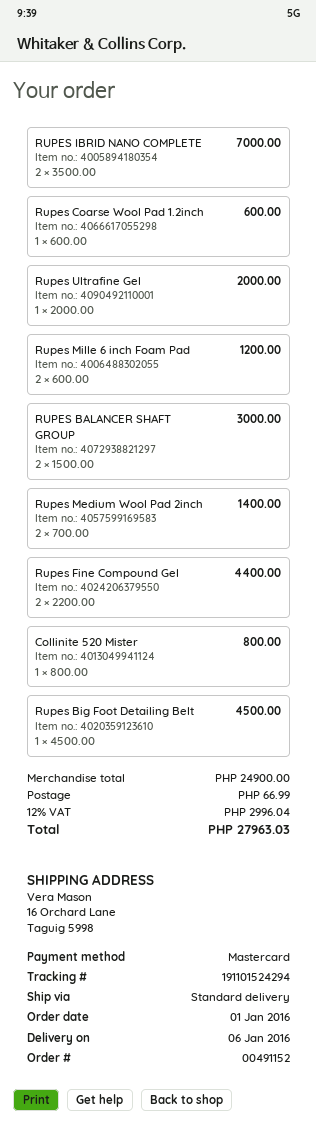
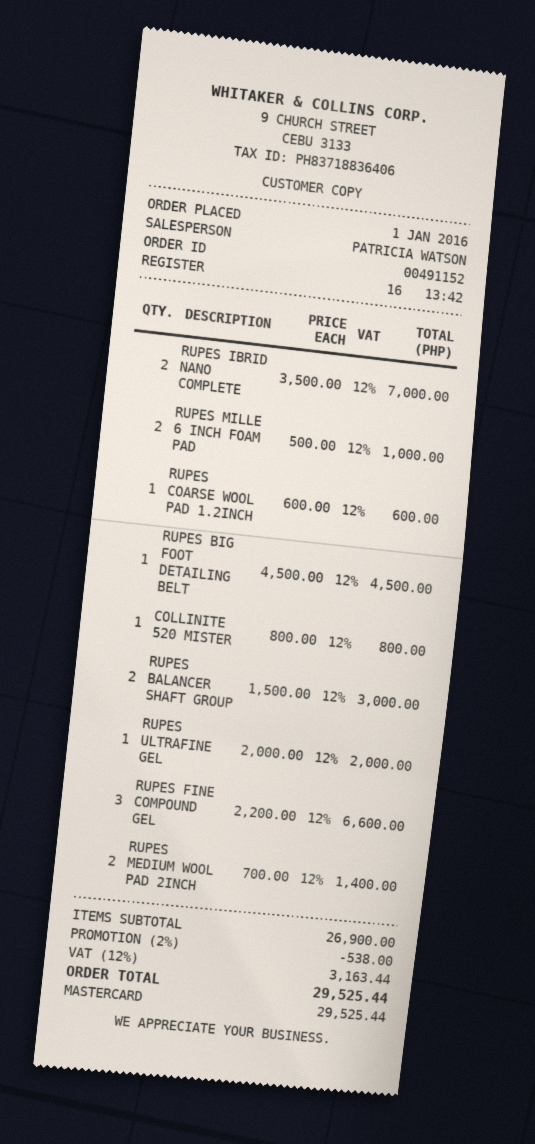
Rupes Mille 6 inch Foam Pad: 2 x 600.00 = 1200.00 -> 2 x 500.00 = 1000.00
Rupes Fine Compound Gel: 2 x 2200.00 = 4400.00 -> 3 x 2200.00 = 6600.00
subtotal: 24900.00 -> 26900.00
discount: none -> 2% = 538.00
shipping: 66.99 -> none
tax: 12% = 2996.04 -> 12% = 3163.44
total: 27963.03 -> 29525.44

